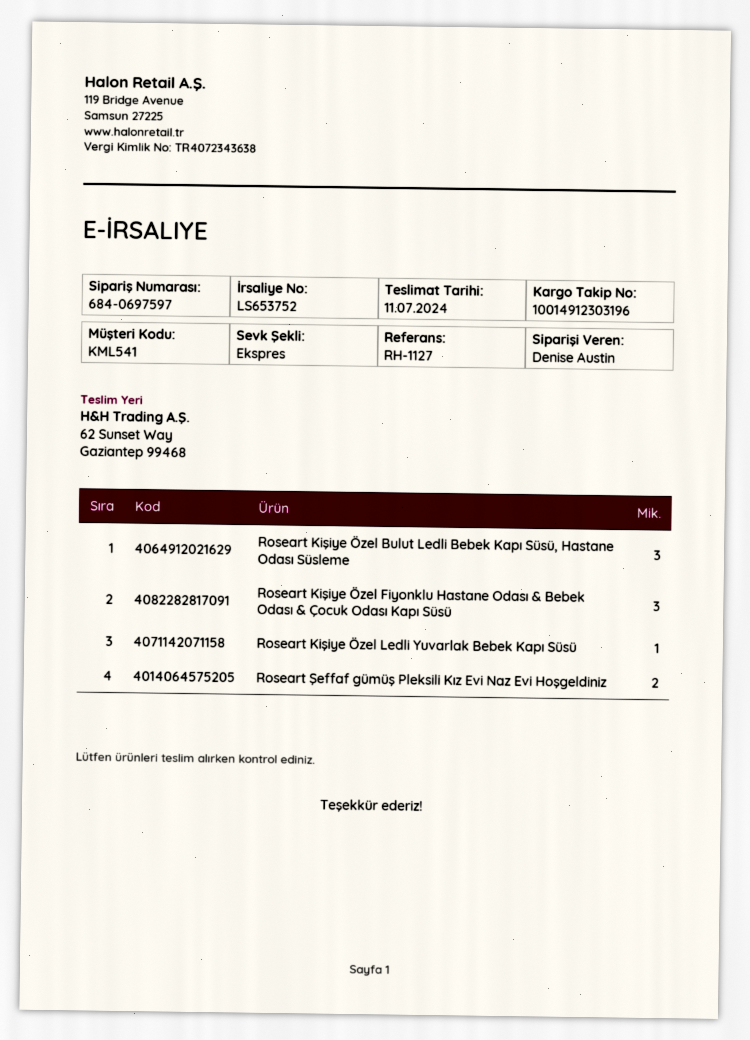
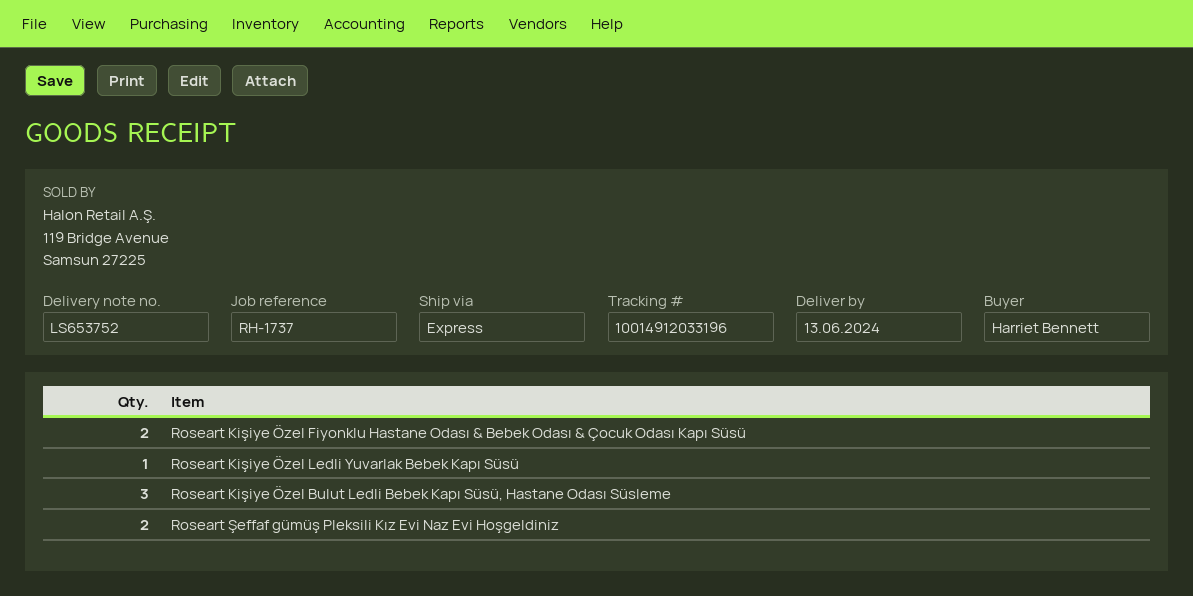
delivery date: 2024-07-11 -> 2024-06-13
reference: RH-1127 -> RH-1737
ordered by: Denise Austin -> Harriet Bennett
tracking number: 10014912303196 -> 10014912033196
Roseart Kişiye Özel Fiyonklu Hastane Odası & Bebek Odası & Çocuk Odası Kapı Süsü: 3 -> 2

